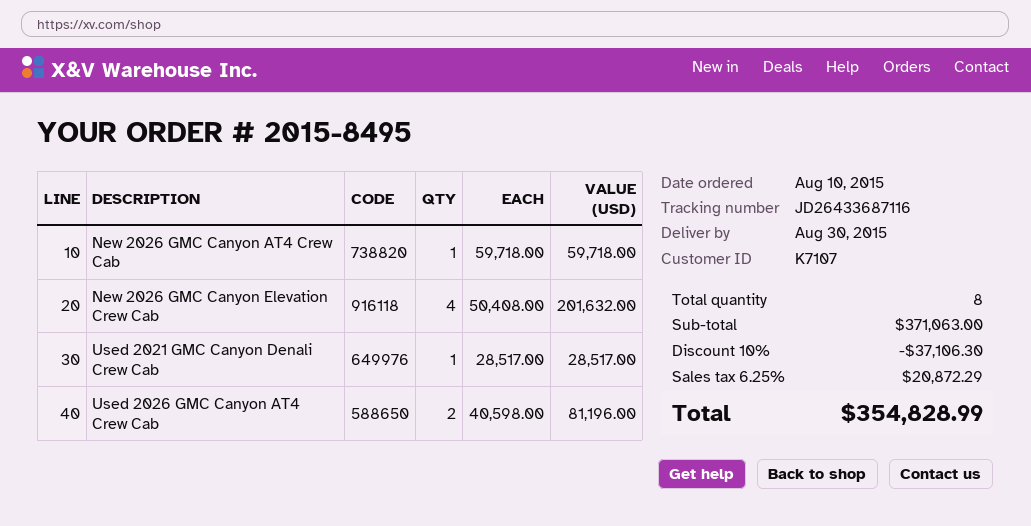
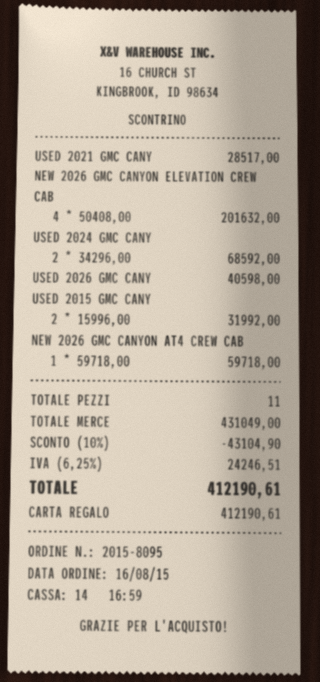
order number: 2015-8495 -> 2015-8095
order date: 2015-08-10 -> 2015-08-16
Used 2026 GMC Canyon AT4 Crew Cab: 2 x 40598.00 = 81196.00 -> 1 x 40598.00 = 40598.00
USED 2024 GMC CANY: none -> 2 x 34296.00 = 68592.00
USED 2015 GMC CANY: none -> 2 x 15996.00 = 31992.00
total quantity: 8 -> 11
subtotal: 371063.00 -> 431049.00
discount: 10% = 37106.30 -> 10% = 43104.90
tax: 6.25% = 20872.29 -> 6.25% = 24246.51
total: 354828.99 -> 412190.61

